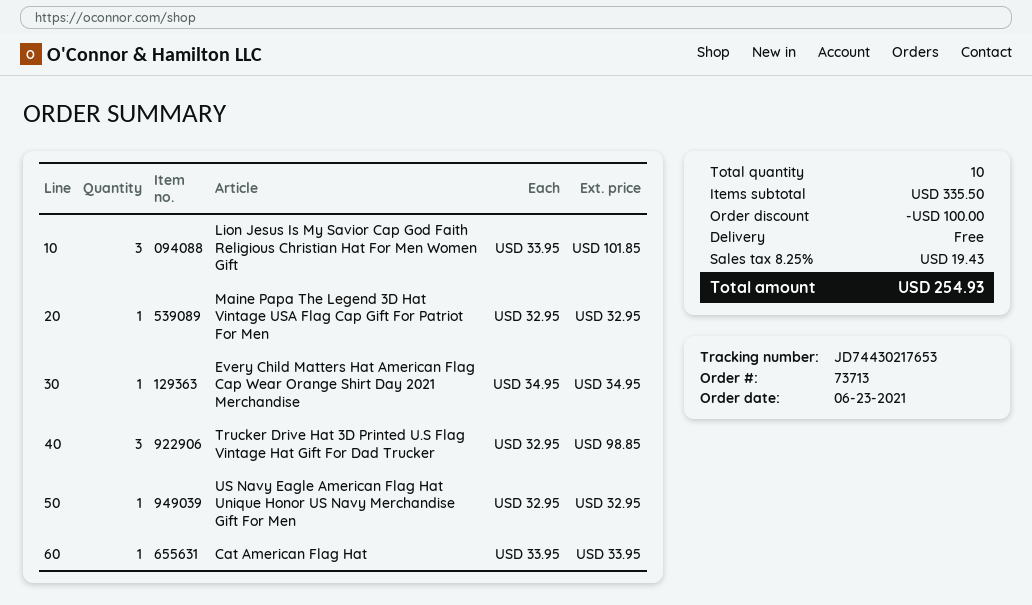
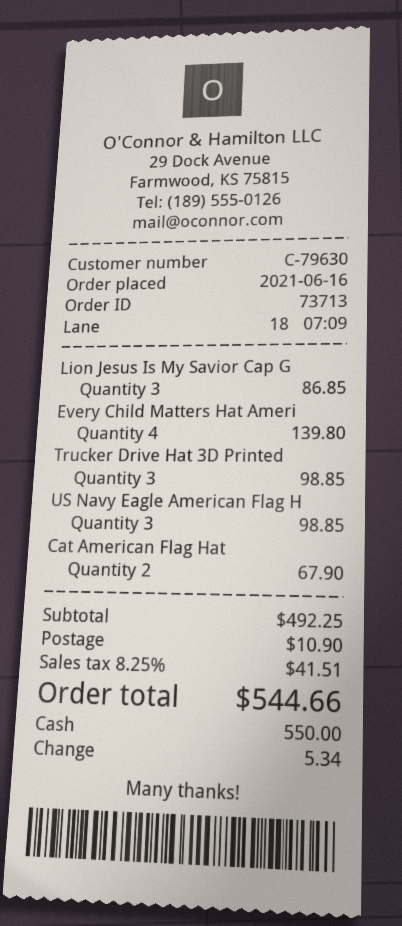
order date: 2021-06-23 -> 2021-06-16
Lion Jesus Is My Savior Cap God Faith Religious Christian Hat For Men Women Gift: 3 for 101.85 -> 3 for 86.85
Maine Papa The Legend 3D Hat Vintage USA Flag Cap Gift For Patriot For Men: 1 for 32.95 -> none
Every Child Matters Hat American Flag Cap Wear Orange Shirt Day 2021 Merchandise: 1 for 34.95 -> 4 for 139.80
US Navy Eagle American Flag Hat Unique Honor US Navy Merchandise Gift For Men: 1 for 32.95 -> 3 for 98.85
Cat American Flag Hat: 1 for 33.95 -> 2 for 67.90
subtotal: 335.50 -> 492.25
discount: 100.00 -> none
shipping: 0.00 -> 10.90
tax: 8.25% = 19.43 -> 8.25% = 41.51
total: 254.93 -> 544.66

